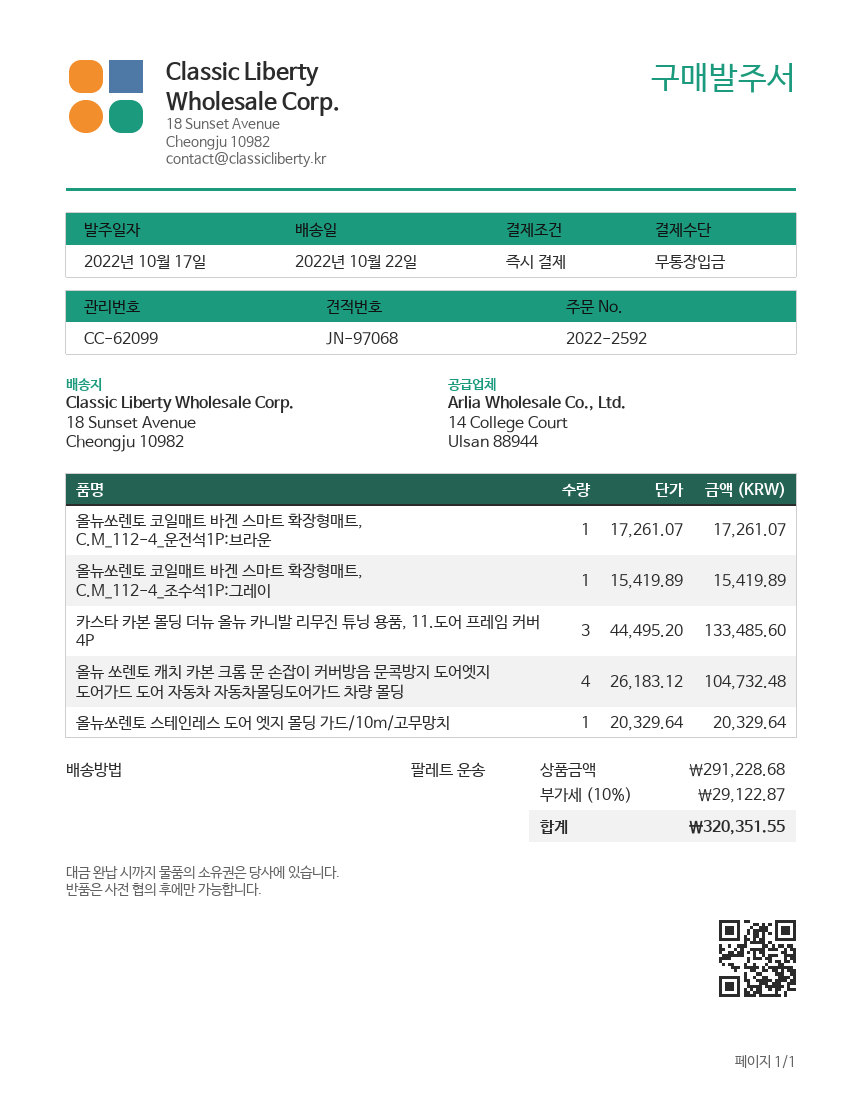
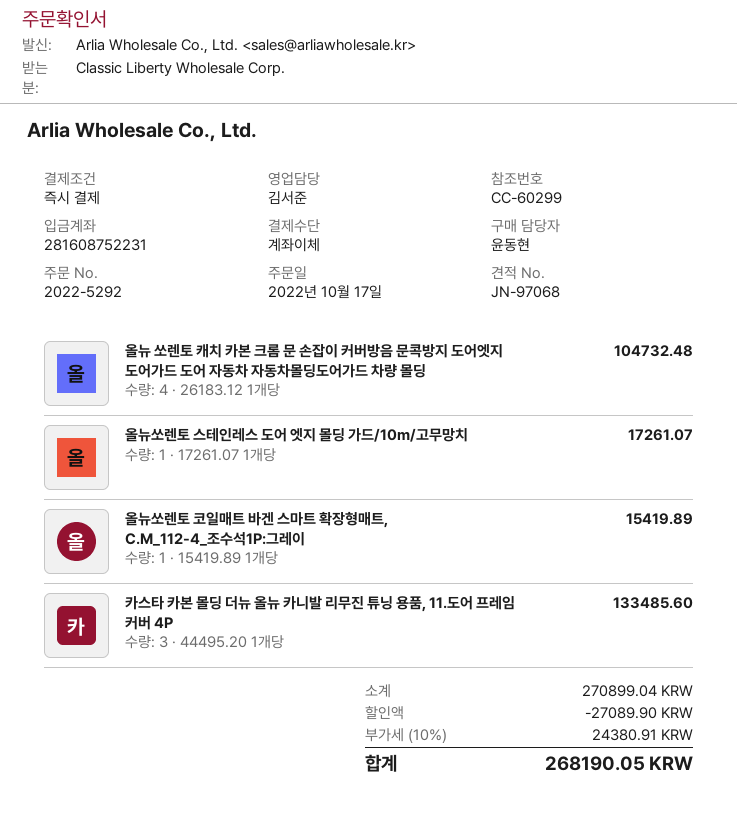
order number: 2022-2592 -> 2022-5292
reference: CC-62099 -> CC-60299
올뉴쏘렌토 코일매트 바겐 스마트 확장형매트, C.M_112-4_운전석1P:브라운: 1 x 17261.07 = 17261.07 -> none
올뉴쏘렌토 스테인레스 도어 엣지 몰딩 가드/10m/고무망치: 1 x 20329.64 = 20329.64 -> 1 x 17261.07 = 17261.07
subtotal: 291228.68 -> 270899.04
discount: none -> 27089.90
tax: 10% = 29122.87 -> 10% = 24380.91
total: 320351.55 -> 268190.05

